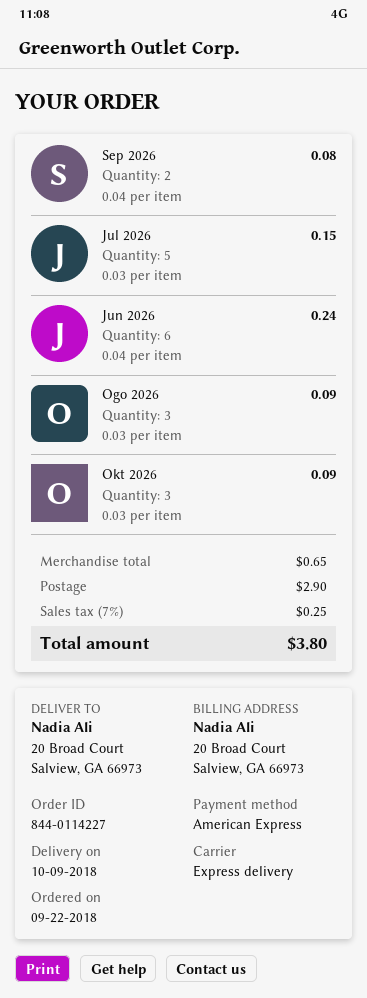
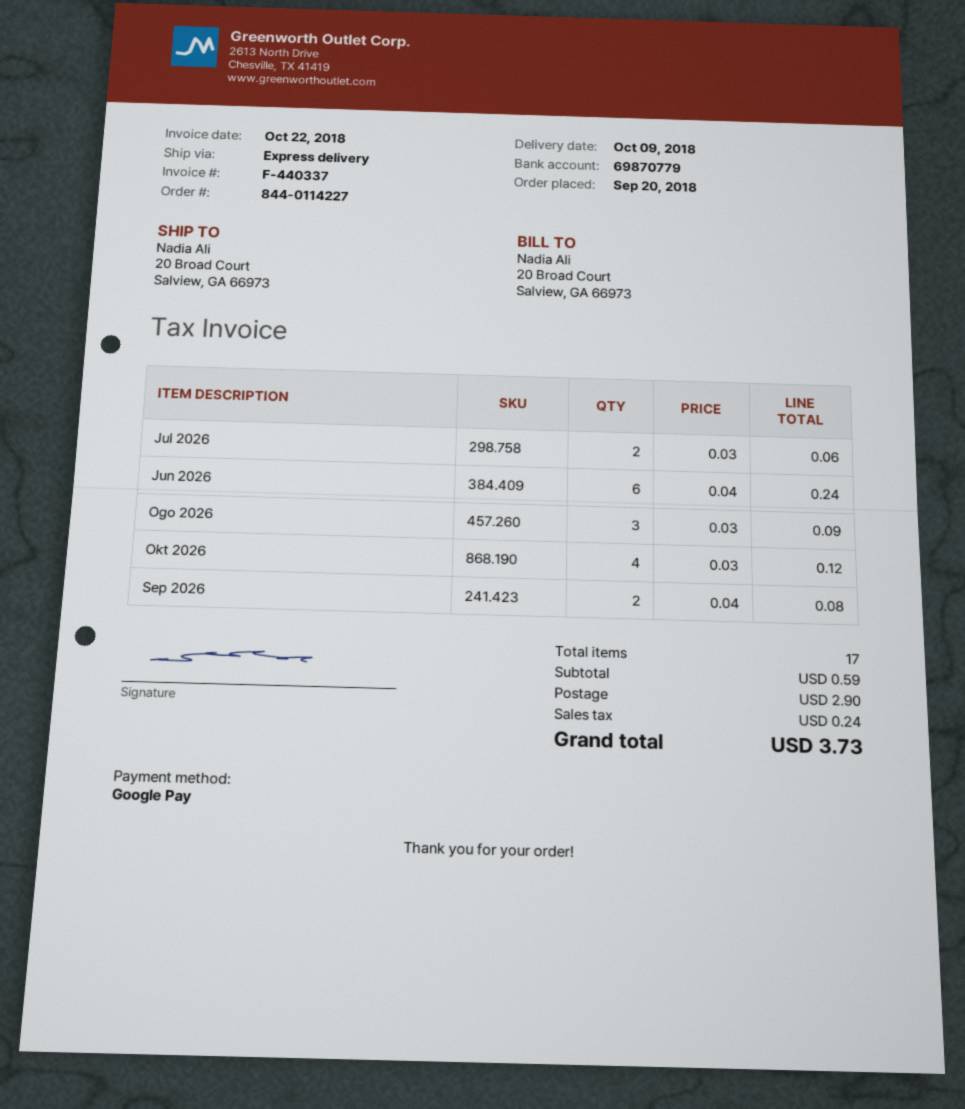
order date: 2018-09-22 -> 2018-09-20
payment method: American Express -> Google Pay
Jul 2026: 5 x 0.03 = 0.15 -> 2 x 0.03 = 0.06
Okt 2026: 3 x 0.03 = 0.09 -> 4 x 0.03 = 0.12
subtotal: 0.65 -> 0.59
tax: 0.25 -> 0.24
total: 3.80 -> 3.73

